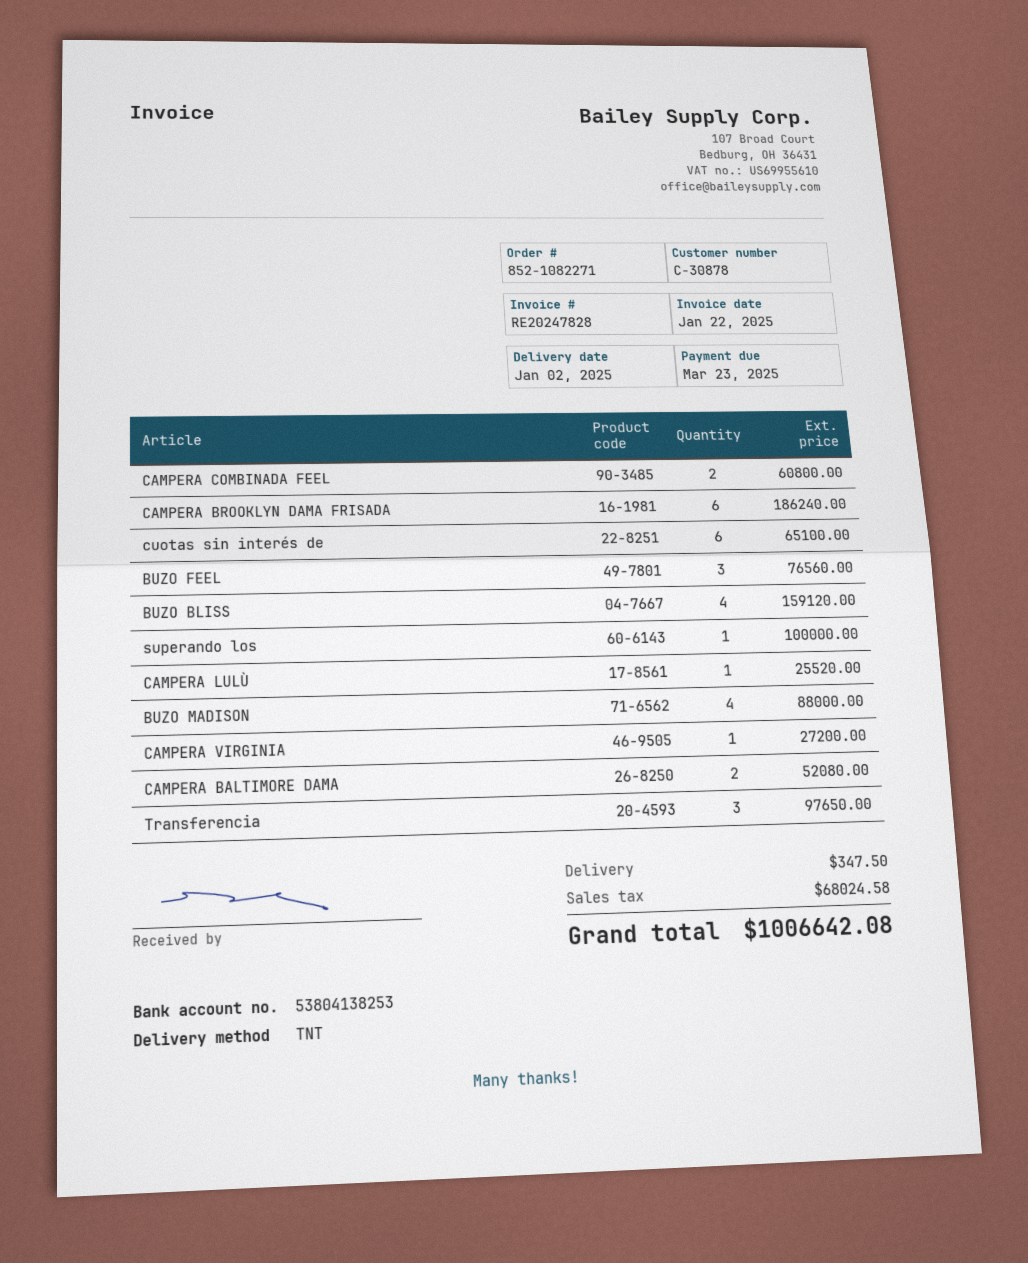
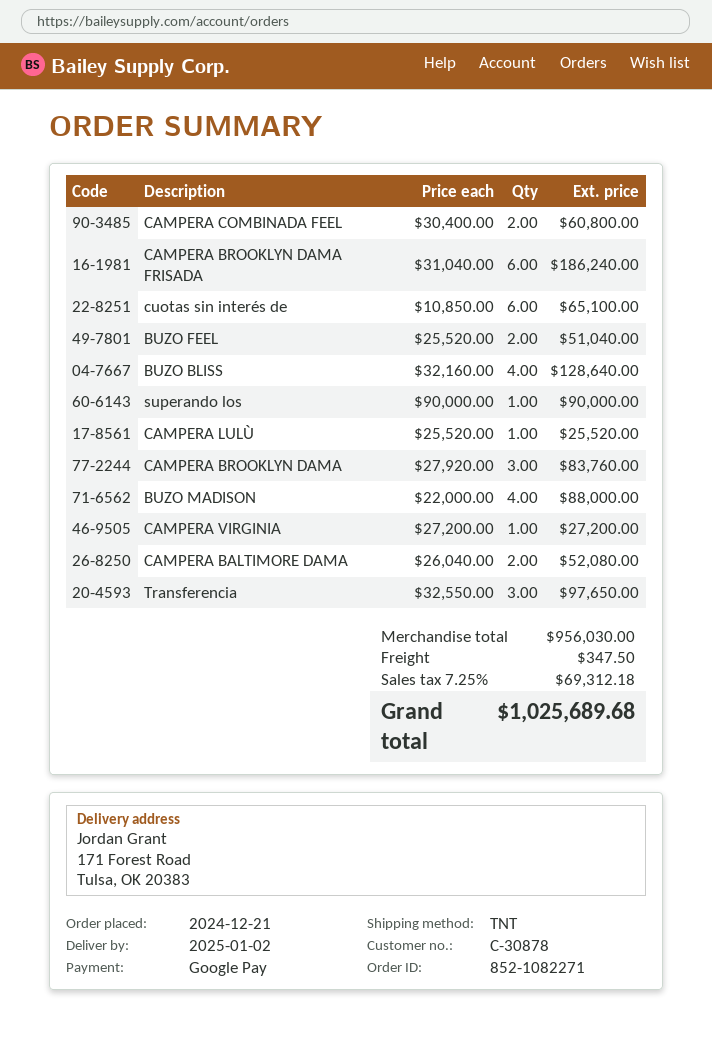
BUZO FEEL: 3 for 76560.00 -> 2 for 51040.00
BUZO BLISS: 4 for 159120.00 -> 4 for 128640.00
superando los: 1 for 100000.00 -> 1 for 90000.00
CAMPERA BROOKLYN DAMA: none -> 3 for 83760.00
tax: 68024.58 -> 69312.18
total: 1006642.08 -> 1025689.68

